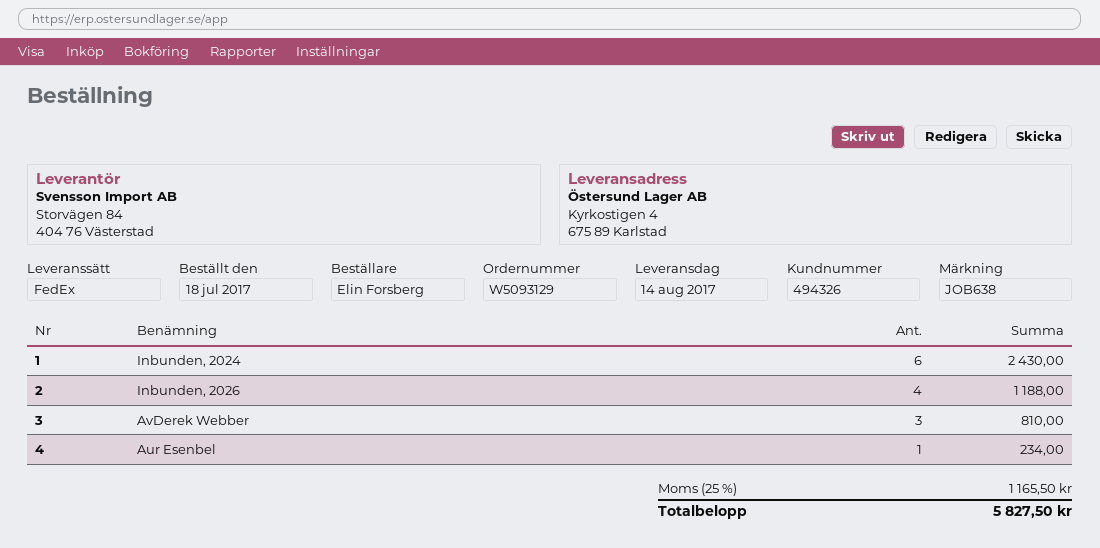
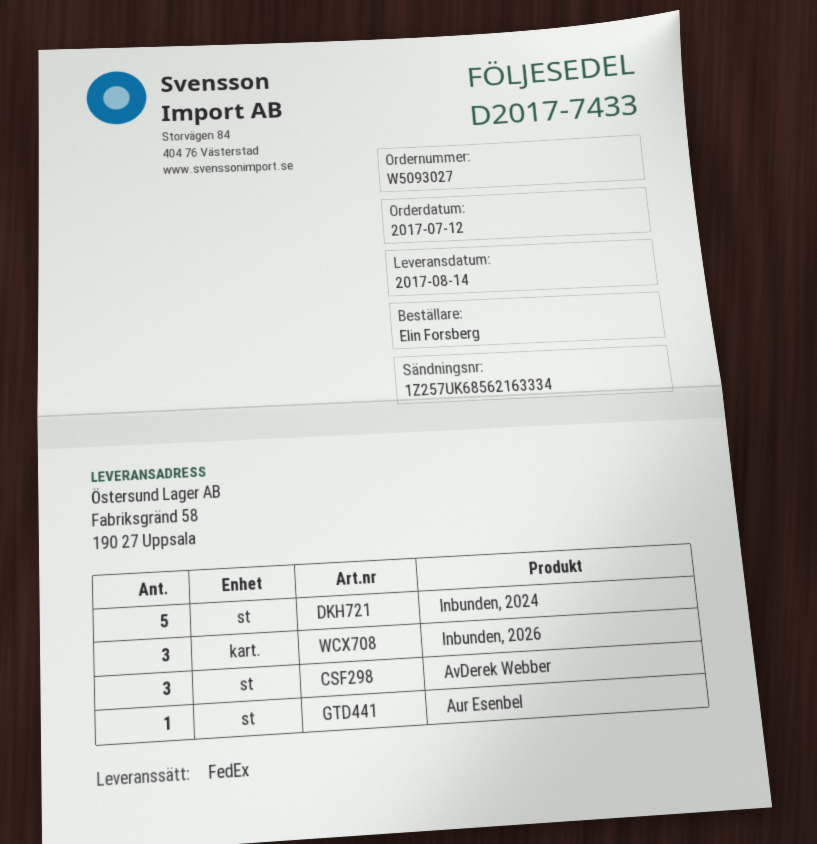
order number: W5093129 -> W5093027
order date: 2017-07-18 -> 2017-07-12
ship to: Kyrkostigen 4, 675 89 Karlstad -> Fabriksgränd 58, 190 27 Uppsala
Inbunden, 2024: 6 -> 5
Inbunden, 2026: 4 -> 3

